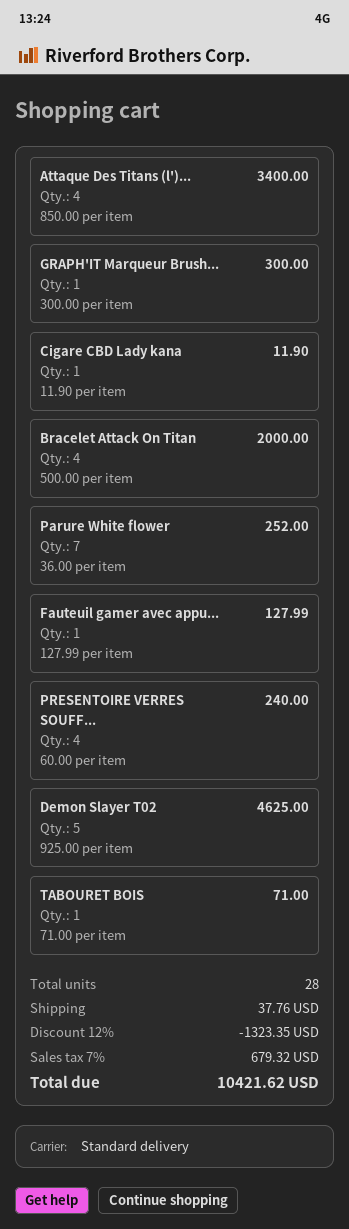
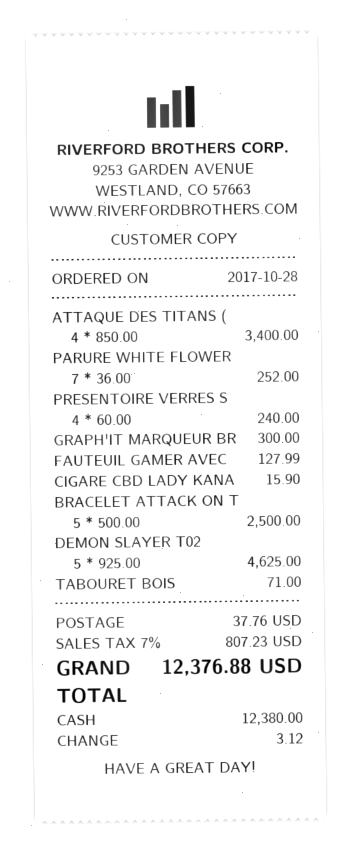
Cigare CBD Lady kana: 1 x 11.90 = 11.90 -> 1 x 15.90 = 15.90
Bracelet Attack On Titan: 4 x 500.00 = 2000.00 -> 5 x 500.00 = 2500.00
discount: 12% = 1323.35 -> none
tax: 7% = 679.32 -> 7% = 807.23
total: 10421.62 -> 12376.88

